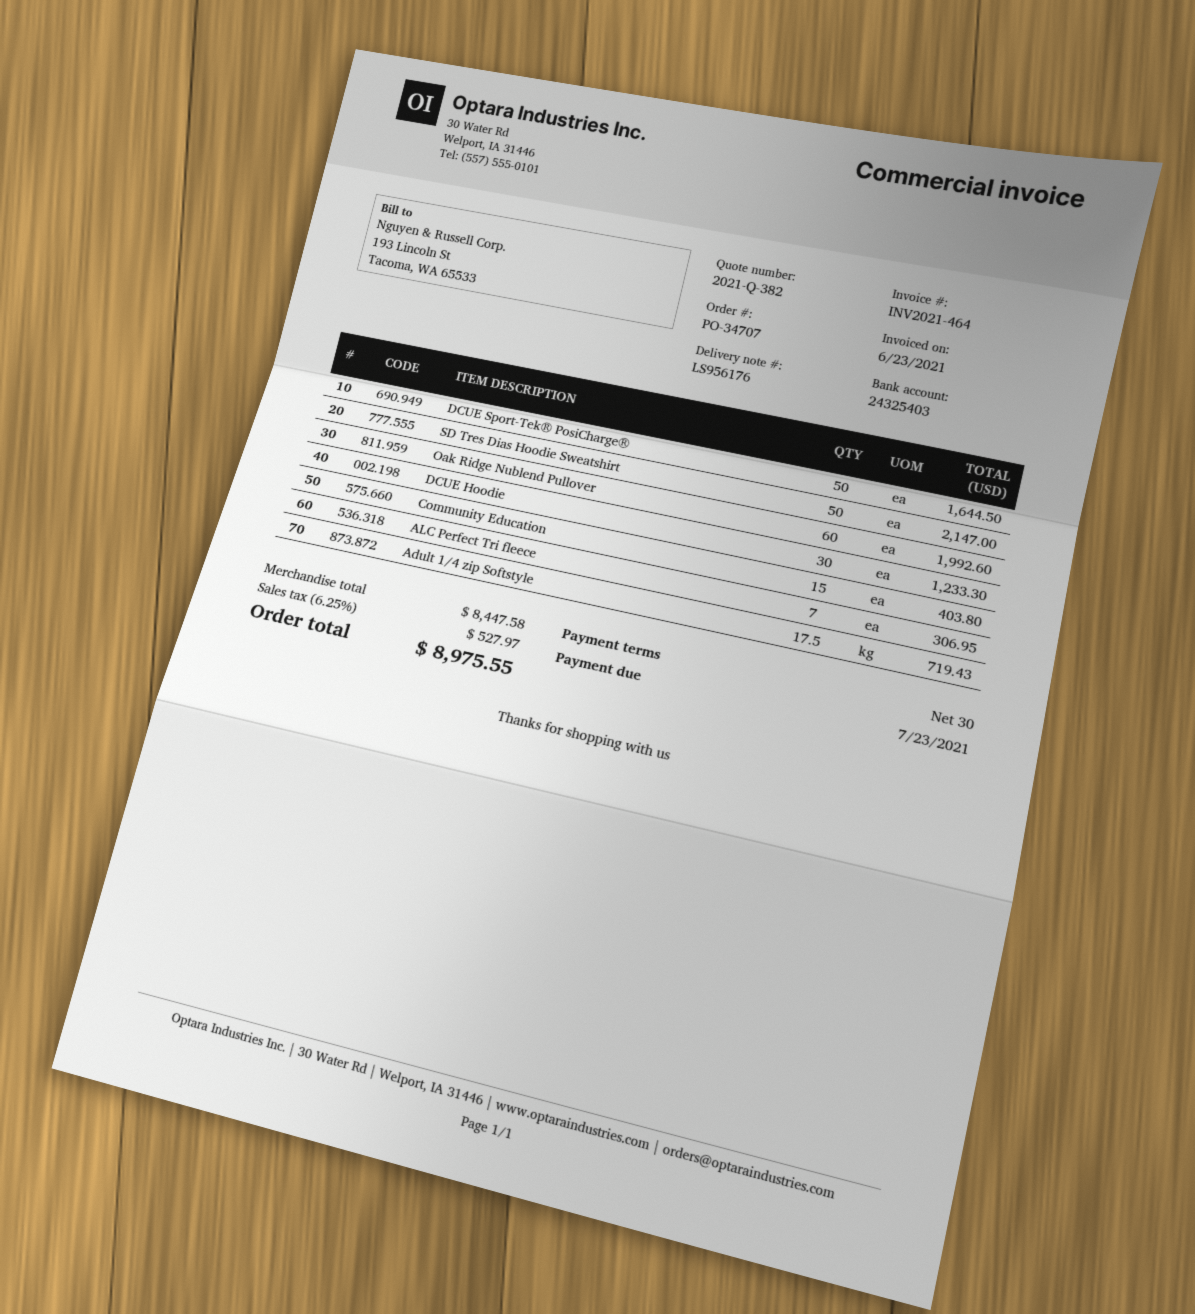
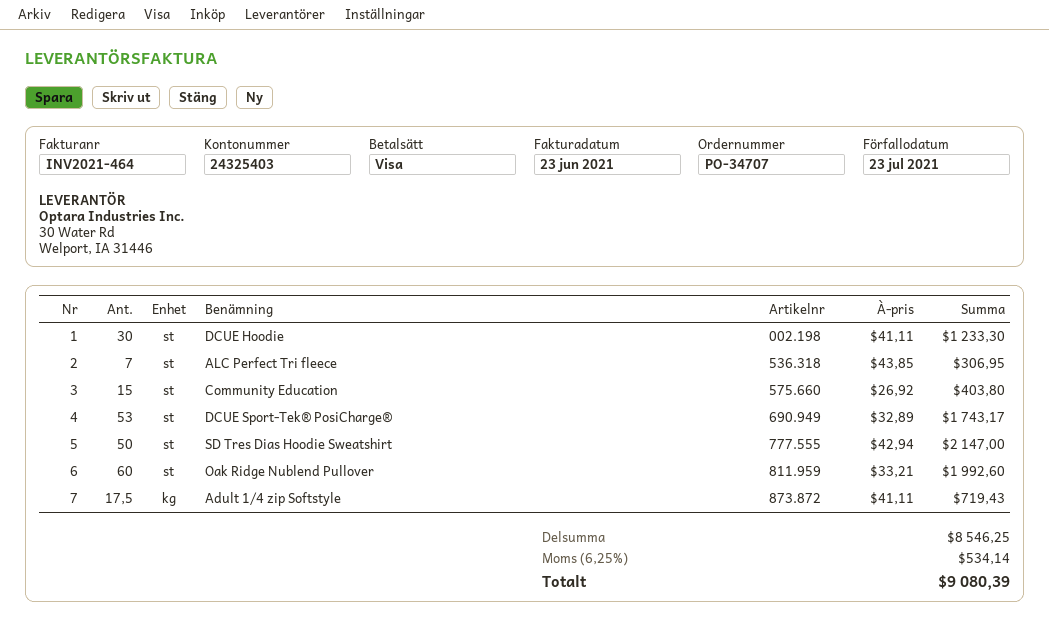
DCUE Sport-Tek® PosiCharge®: 50 for 1644.50 -> 53 for 1743.17
subtotal: 8447.58 -> 8546.25
tax: 6.25% = 527.97 -> 6.25% = 534.14
total: 8975.55 -> 9080.39

